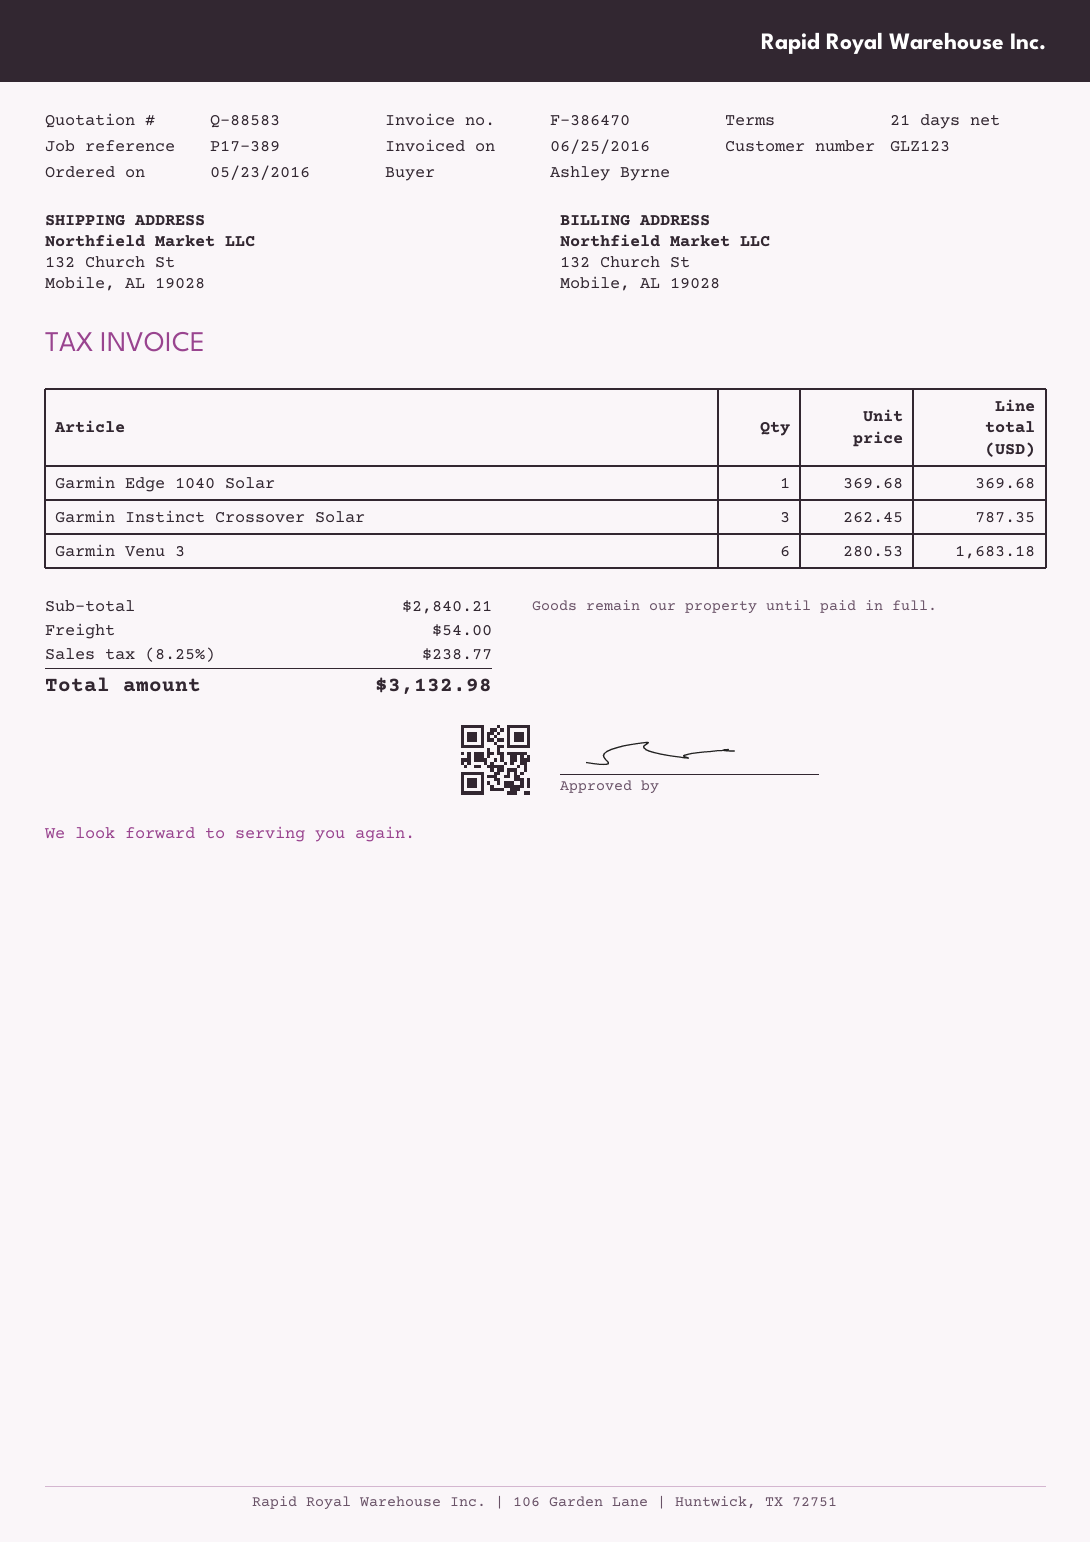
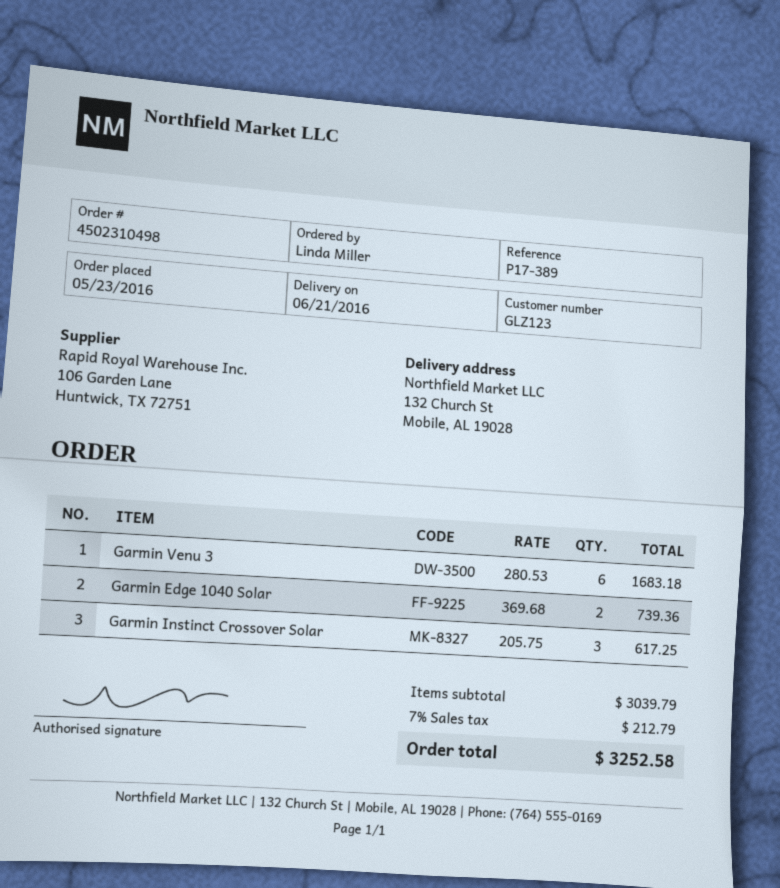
ordered by: Ashley Byrne -> Linda Miller
Garmin Edge 1040 Solar: 1 x 369.68 = 369.68 -> 2 x 369.68 = 739.36
Garmin Instinct Crossover Solar: 3 x 262.45 = 787.35 -> 3 x 205.75 = 617.25
subtotal: 2840.21 -> 3039.79
shipping: 54.00 -> none
tax: 8.25% = 238.77 -> 7% = 212.79
total: 3132.98 -> 3252.58

